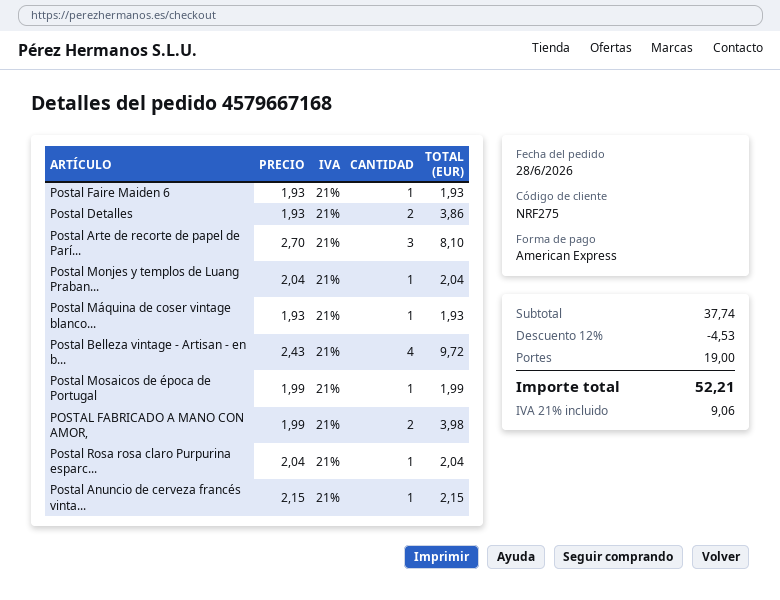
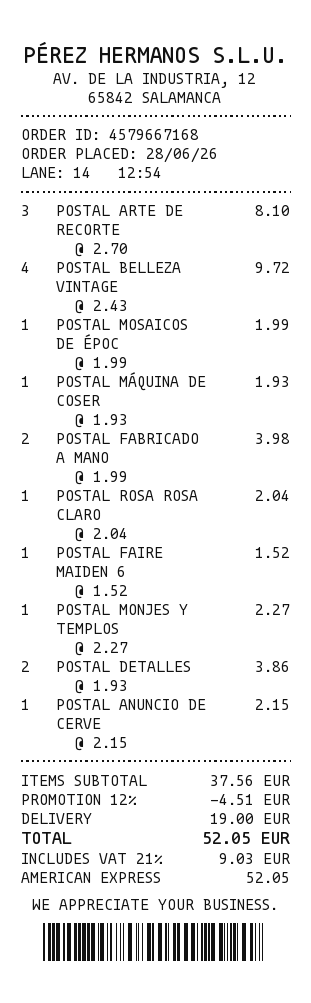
Postal Faire Maiden 6: 1 x 1.93 = 1.93 -> 1 x 1.52 = 1.52
Postal Monjes y templos de Luang Praban...: 1 x 2.04 = 2.04 -> 1 x 2.27 = 2.27
subtotal: 37.74 -> 37.56
discount: 12% = 4.53 -> 12% = 4.51
tax: 21% = 9.06 -> 21% = 9.03
total: 52.21 -> 52.05

